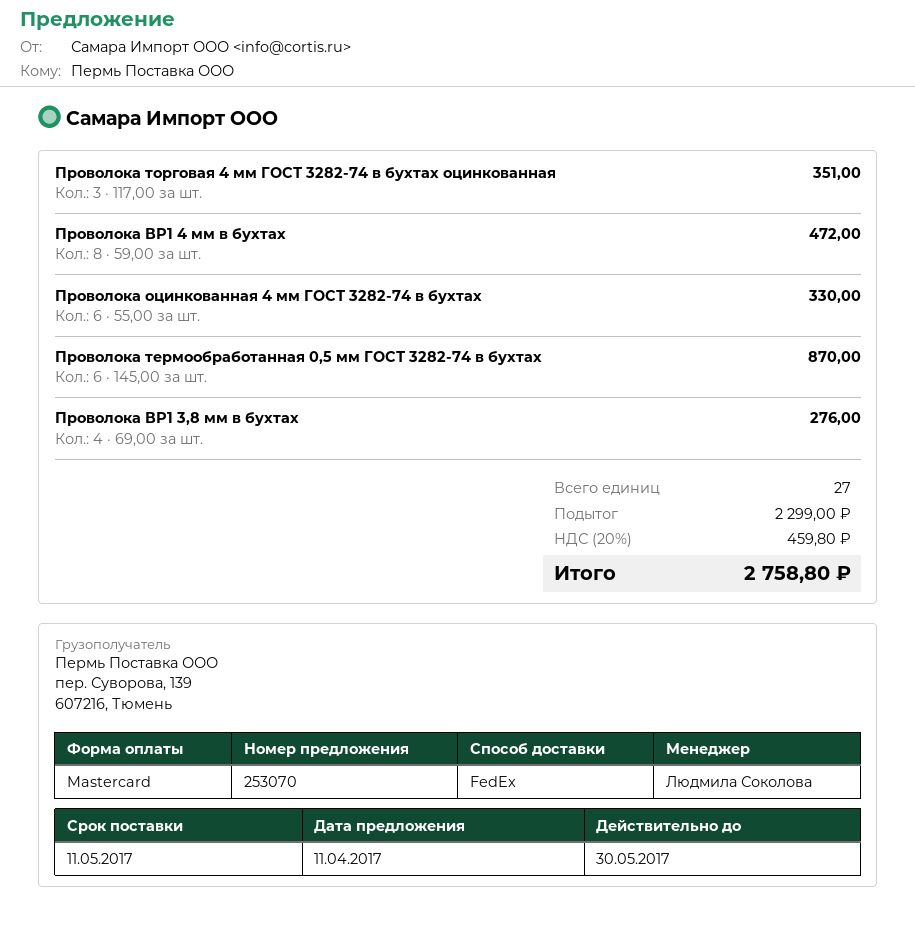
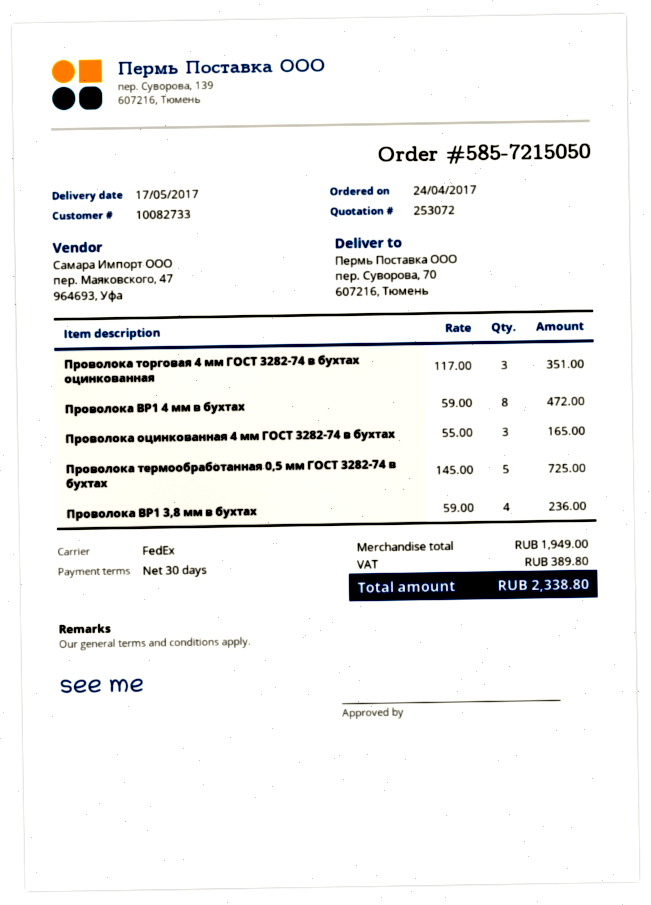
quote number: 253070 -> 253072
delivery date: 2017-05-11 -> 2017-05-17
ship to: пер. Суворова, 139, 607216, Тюмень -> пер. Суворова, 70, 607216, Тюмень
Проволока оцинкованная 4 мм ГОСТ 3282-74 в бухтах: 6 x 55.00 = 330.00 -> 3 x 55.00 = 165.00
Проволока термообработанная 0,5 мм ГОСТ 3282-74 в бухтах: 6 x 145.00 = 870.00 -> 5 x 145.00 = 725.00
Проволока ВР1 3,8 мм в бухтах: 4 x 69.00 = 276.00 -> 4 x 59.00 = 236.00
subtotal: 2299.00 -> 1949.00
tax: 459.80 -> 389.80
total: 2758.80 -> 2338.80

